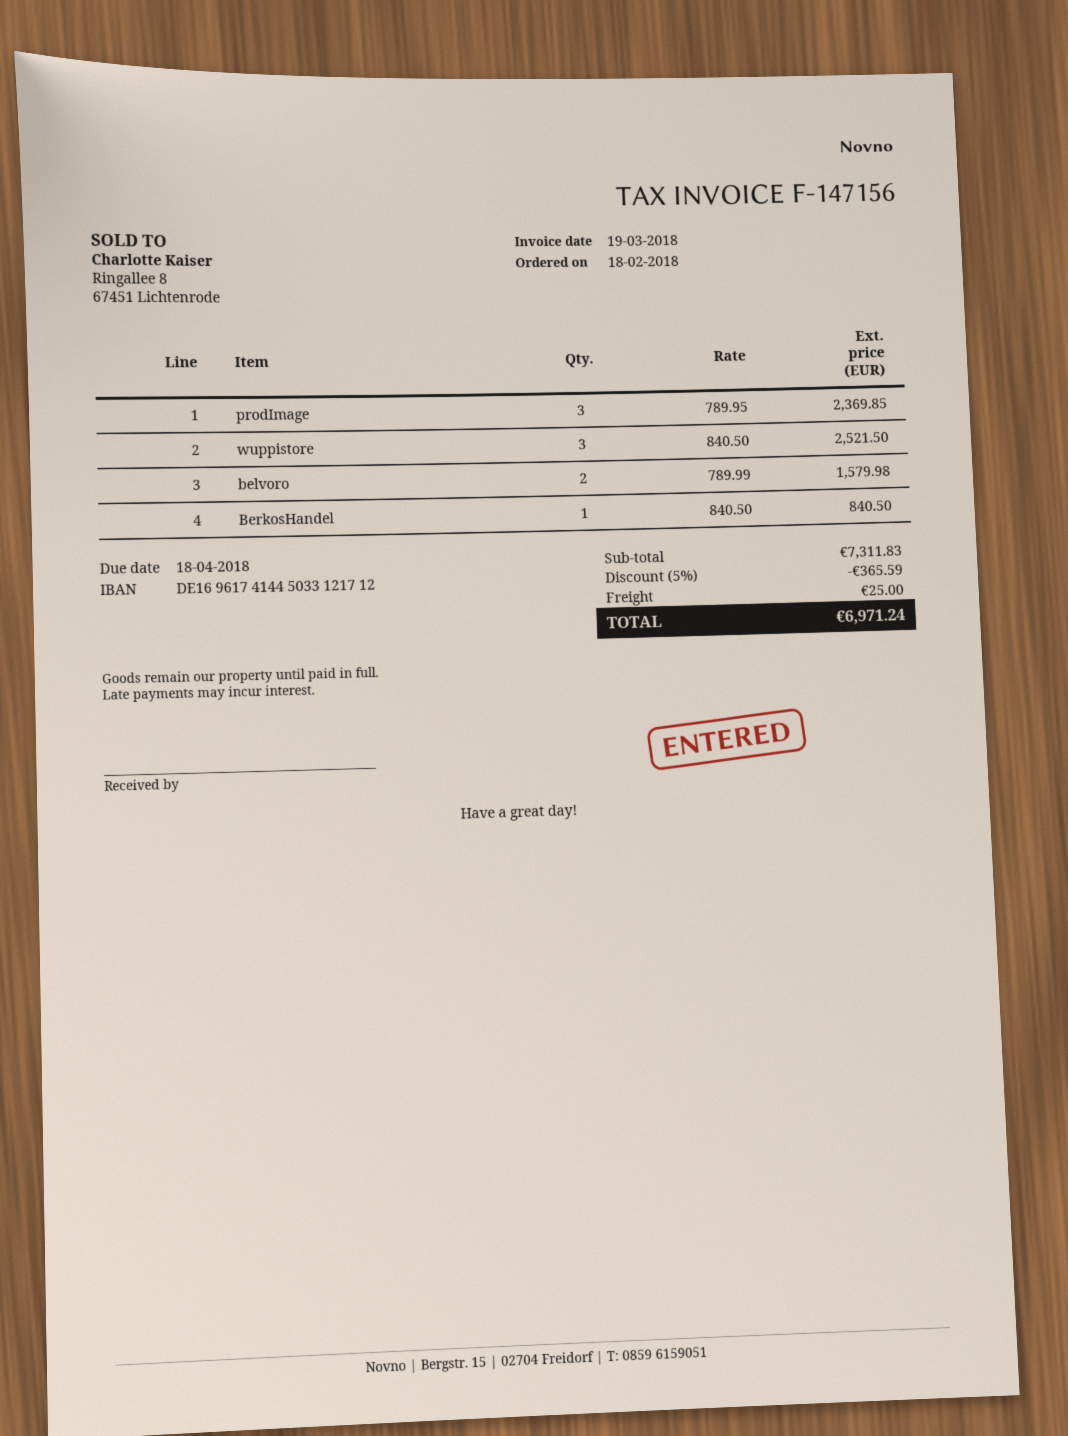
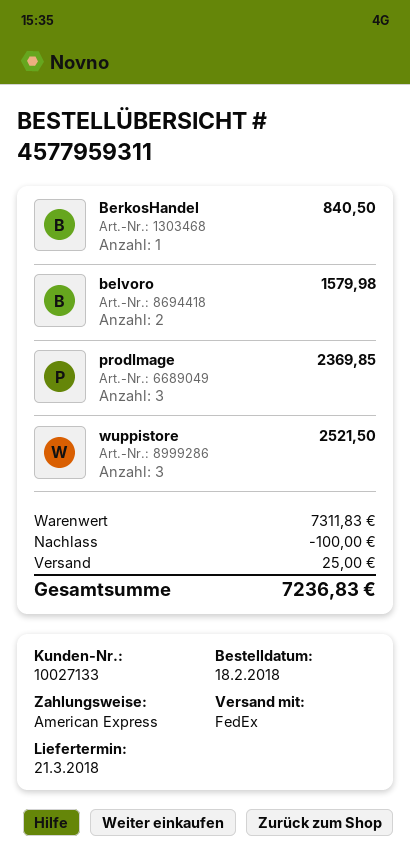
discount: 365.59 -> 100.00
total: 6971.24 -> 7236.83

